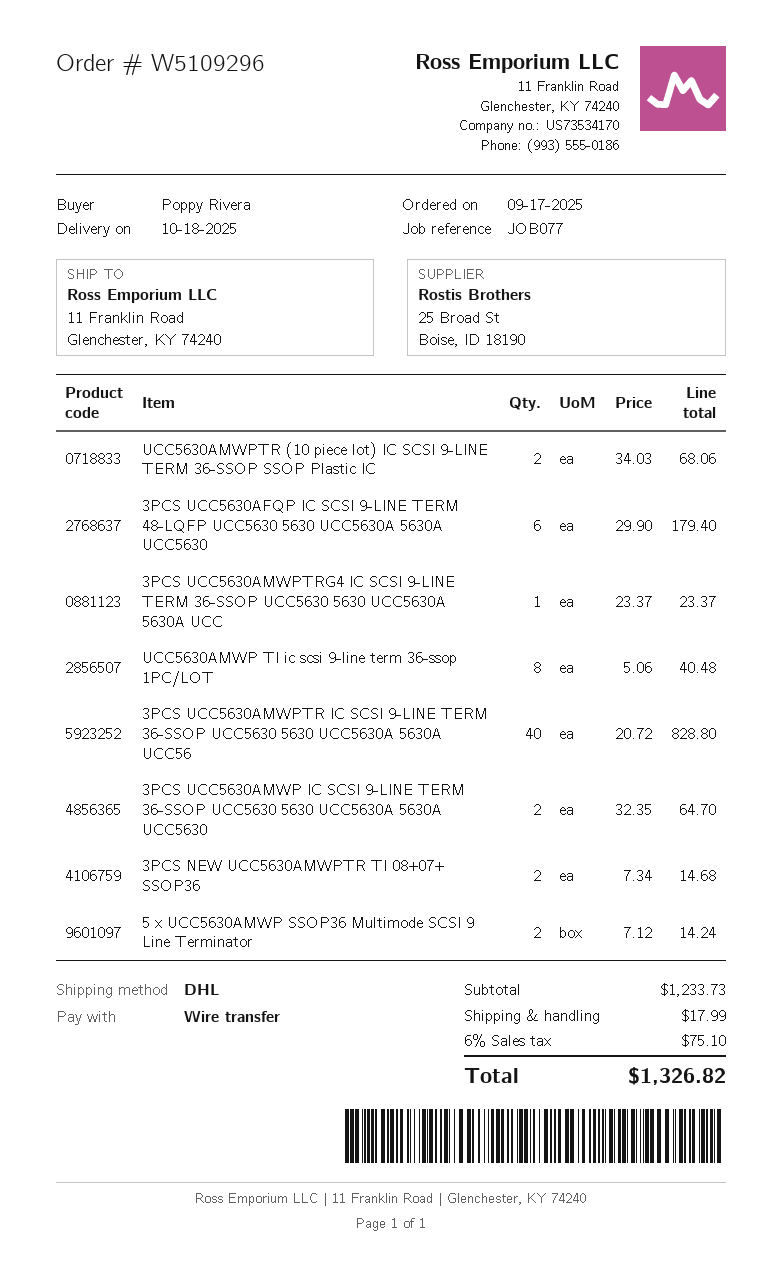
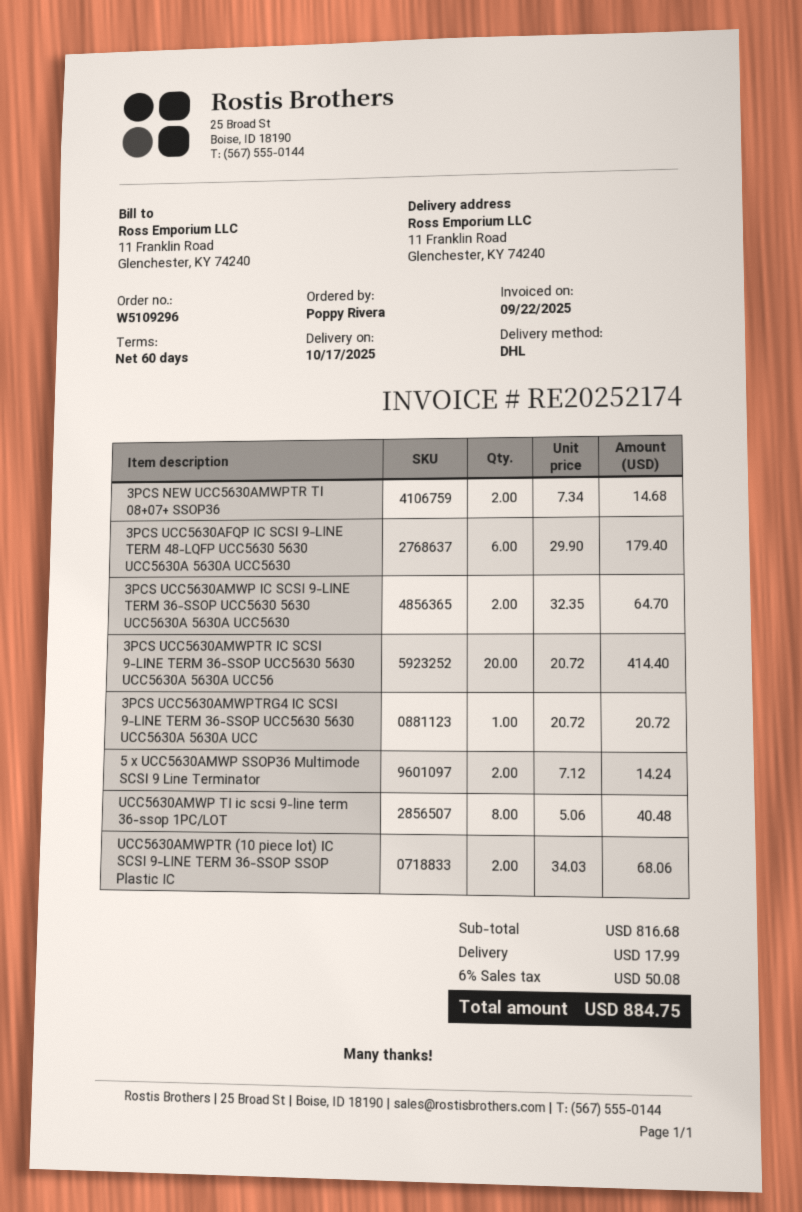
delivery date: 2025-10-18 -> 2025-10-17
3PCS UCC5630AMWPTRG4 IC SCSI 9-LINE TERM 36-SSOP UCC5630 5630 UCC5630A 5630A UCC: 1 x 23.37 = 23.37 -> 1 x 20.72 = 20.72
3PCS UCC5630AMWPTR IC SCSI 9-LINE TERM 36-SSOP UCC5630 5630 UCC5630A 5630A UCC56: 40 x 20.72 = 828.80 -> 20 x 20.72 = 414.40
subtotal: 1233.73 -> 816.68
tax: 6% = 75.10 -> 6% = 50.08
total: 1326.82 -> 884.75

